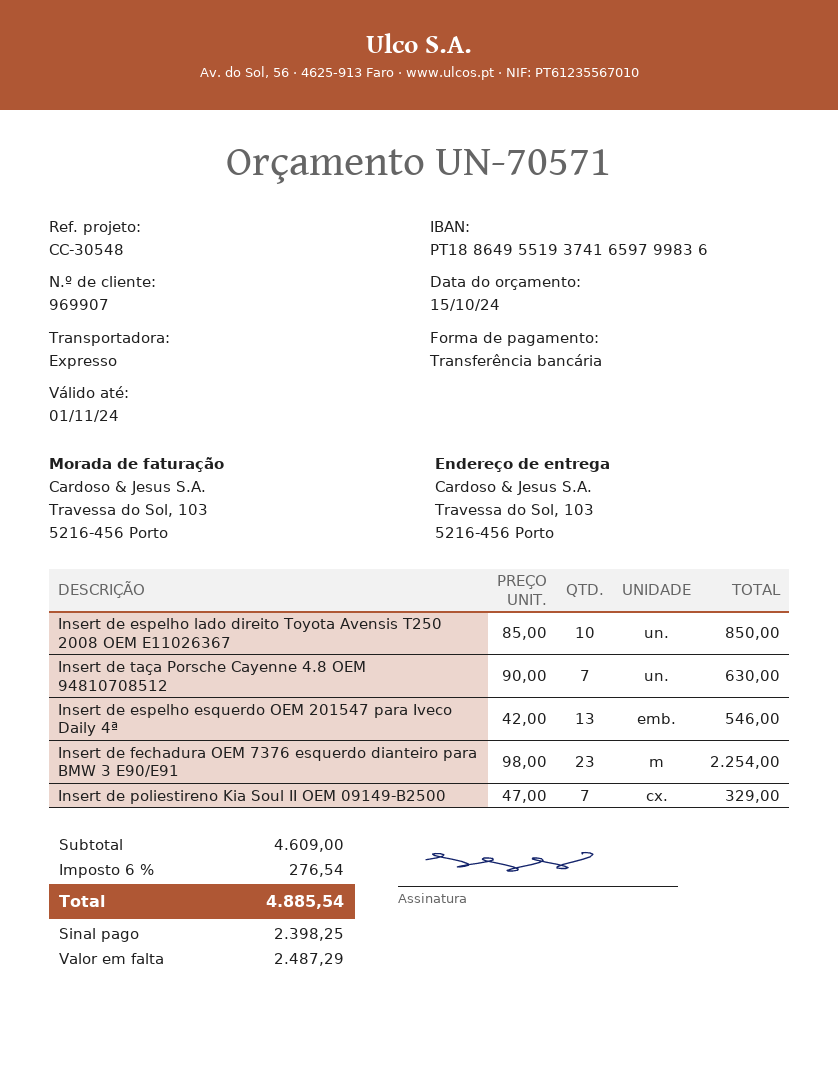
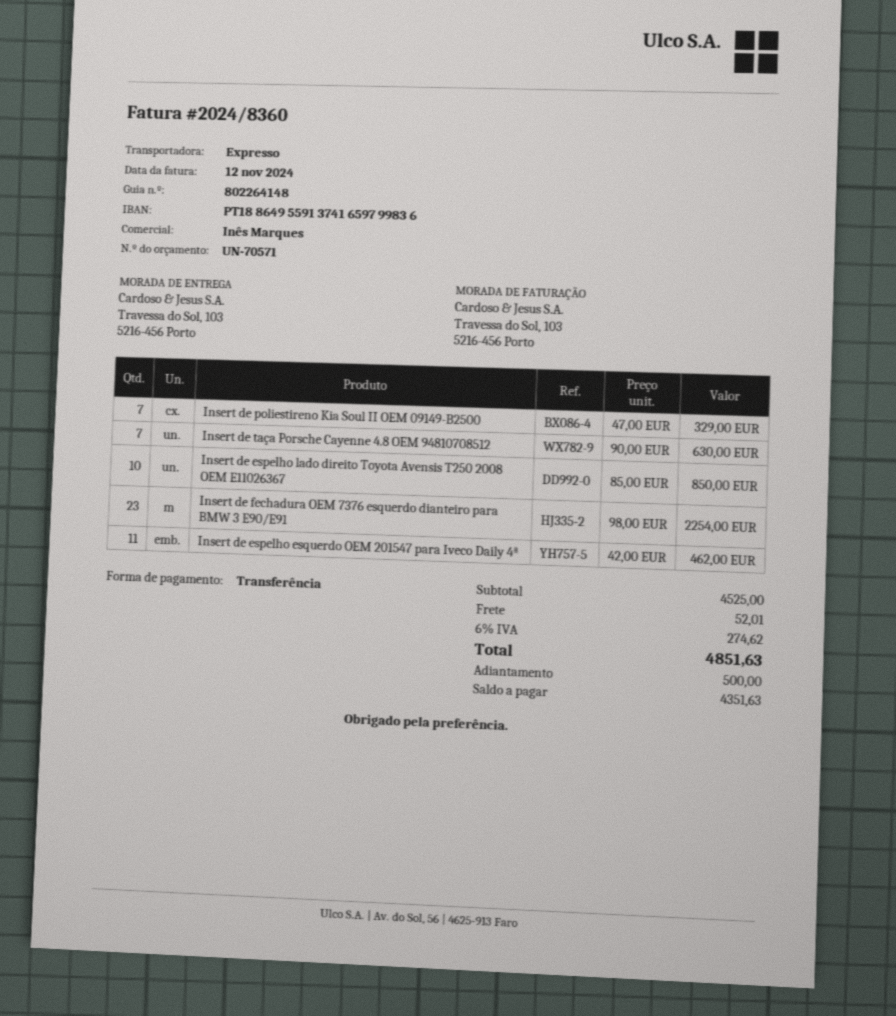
bank account: PT18864955193741659799836 -> PT18864955913741659799836
Insert de espelho esquerdo OEM 201547 para Iveco Daily 4ª: 13 x 42.00 = 546.00 -> 11 x 42.00 = 462.00
subtotal: 4609.00 -> 4525.00
shipping: none -> 52.01
tax: 6% = 276.54 -> 6% = 274.62
total: 4885.54 -> 4851.63
deposit: 2398.25 -> 500.00
balance: 2487.29 -> 4351.63

